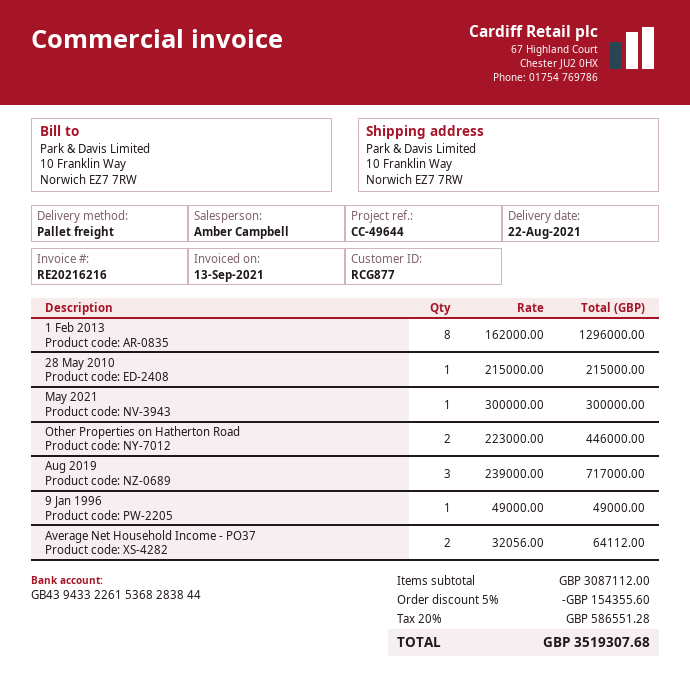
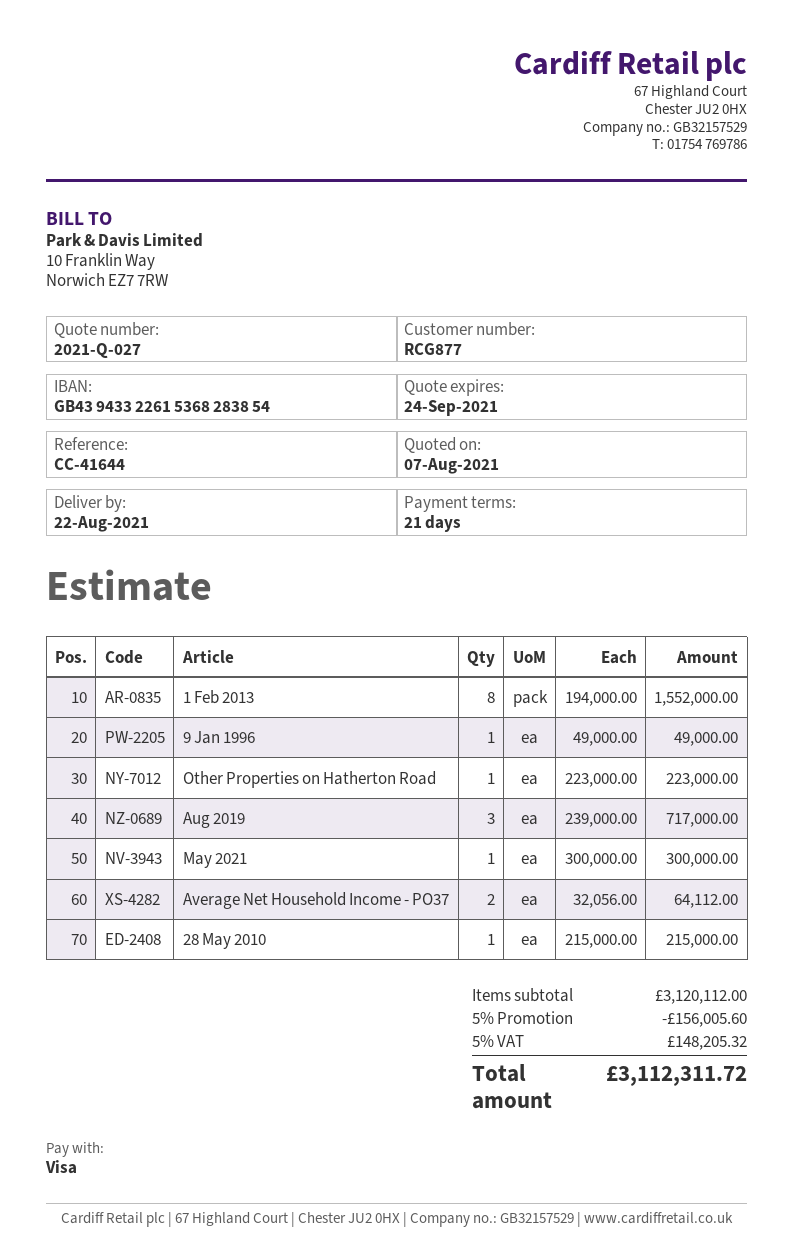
reference: CC-49644 -> CC-41644
bank account: GB43943322615368283844 -> GB43943322615368283854
1 Feb 2013: 8 x 162000.00 = 1296000.00 -> 8 x 194000.00 = 1552000.00
Other Properties on Hatherton Road: 2 x 223000.00 = 446000.00 -> 1 x 223000.00 = 223000.00
subtotal: 3087112.00 -> 3120112.00
discount: 5% = 154355.60 -> 5% = 156005.60
tax: 20% = 586551.28 -> 5% = 148205.32
total: 3519307.68 -> 3112311.72

